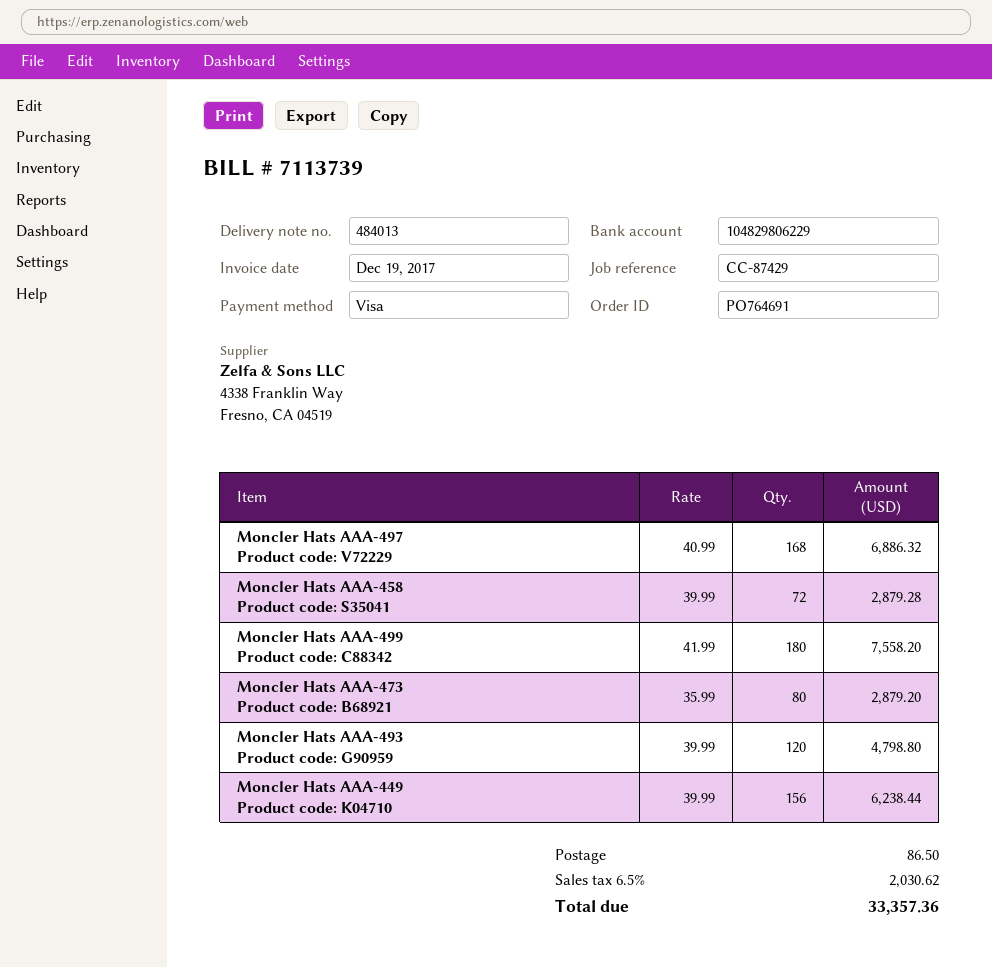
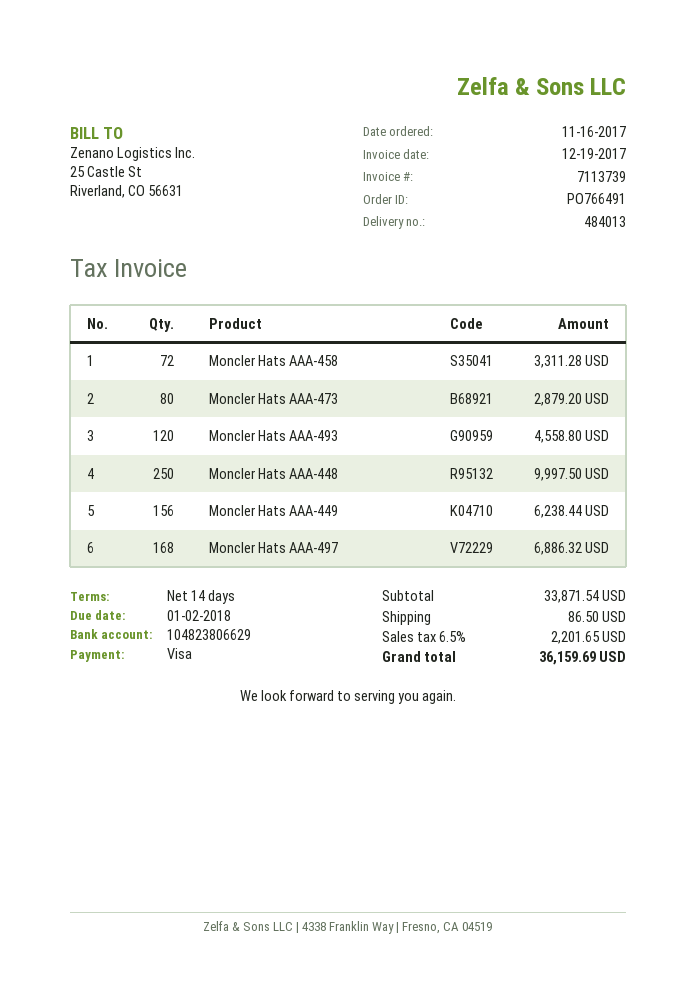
order number: PO764691 -> PO766491
bank account: 104829806229 -> 104823806629
Moncler Hats AAA-458: 72 for 2879.28 -> 72 for 3311.28
Moncler Hats AAA-499: 180 for 7558.20 -> none
Moncler Hats AAA-493: 120 for 4798.80 -> 120 for 4558.80
Moncler Hats AAA-448: none -> 250 for 9997.50
tax: 6.5% = 2030.62 -> 6.5% = 2201.65
total: 33357.36 -> 36159.69

